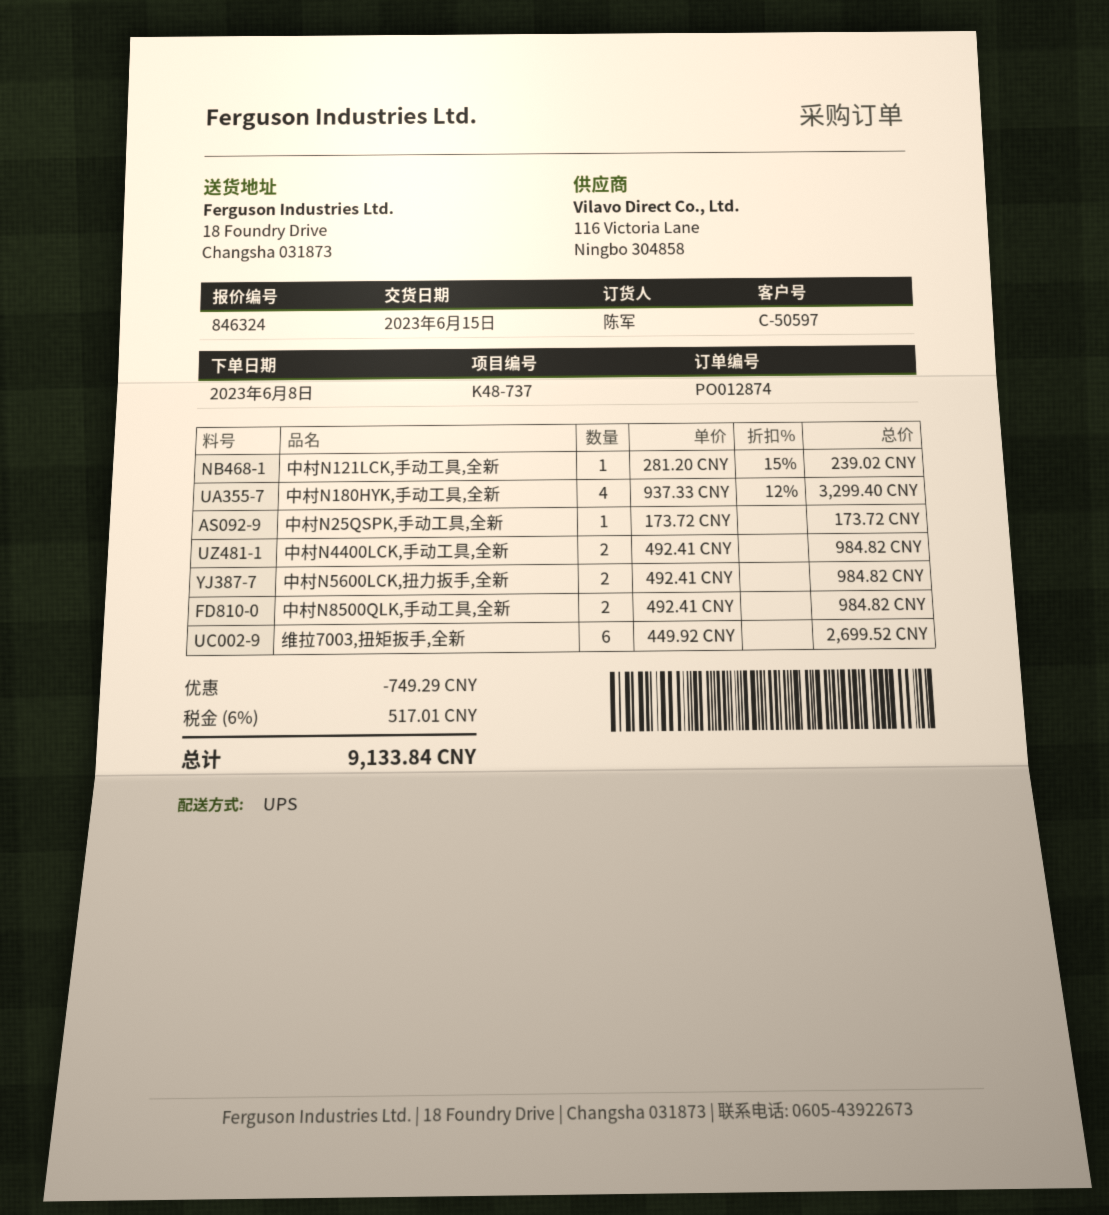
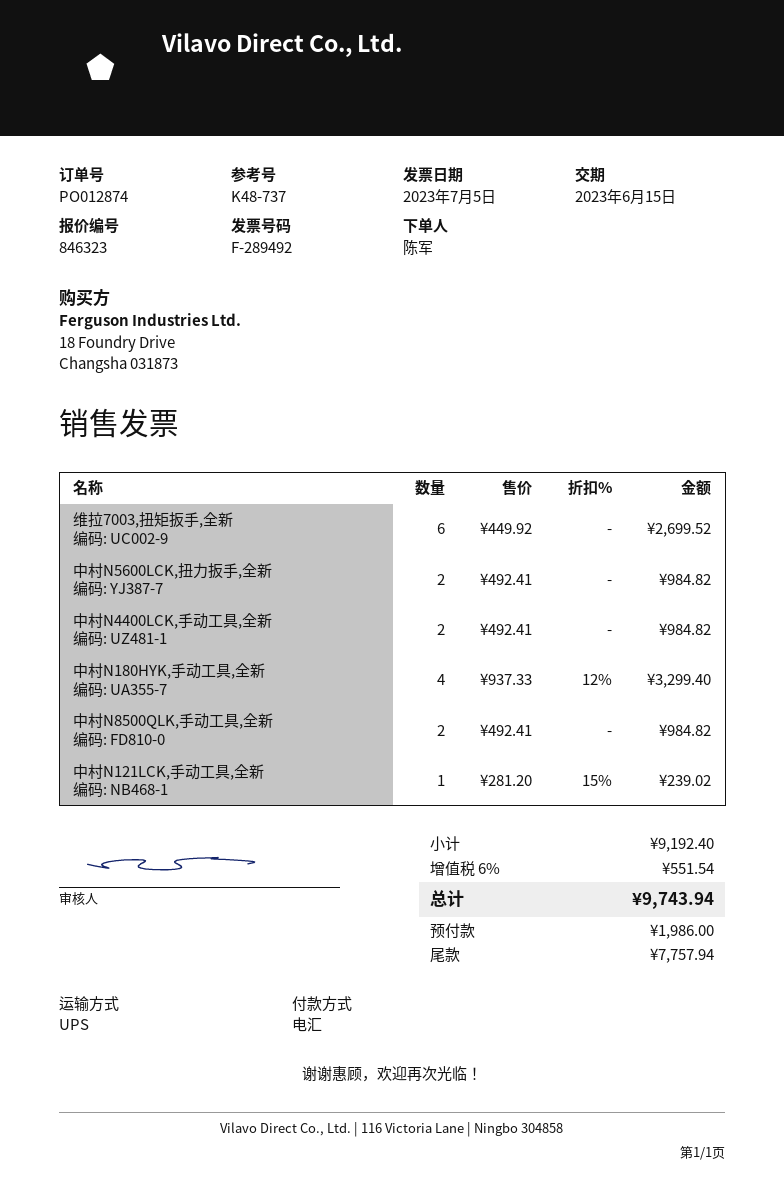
quote number: 846324 -> 846323
中村N25QSPK,手动工具,全新: 1 x 173.72 = 173.72 -> none
discount: 749.29 -> none
tax: 6% = 517.01 -> 6% = 551.54
total: 9133.84 -> 9743.94

